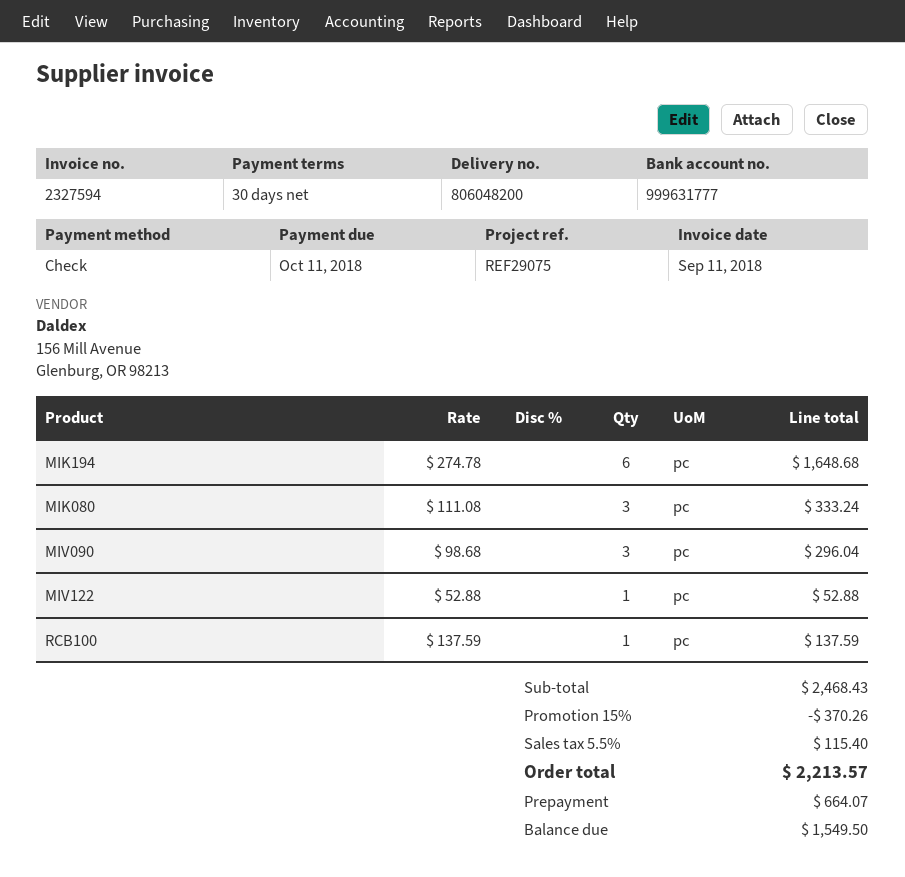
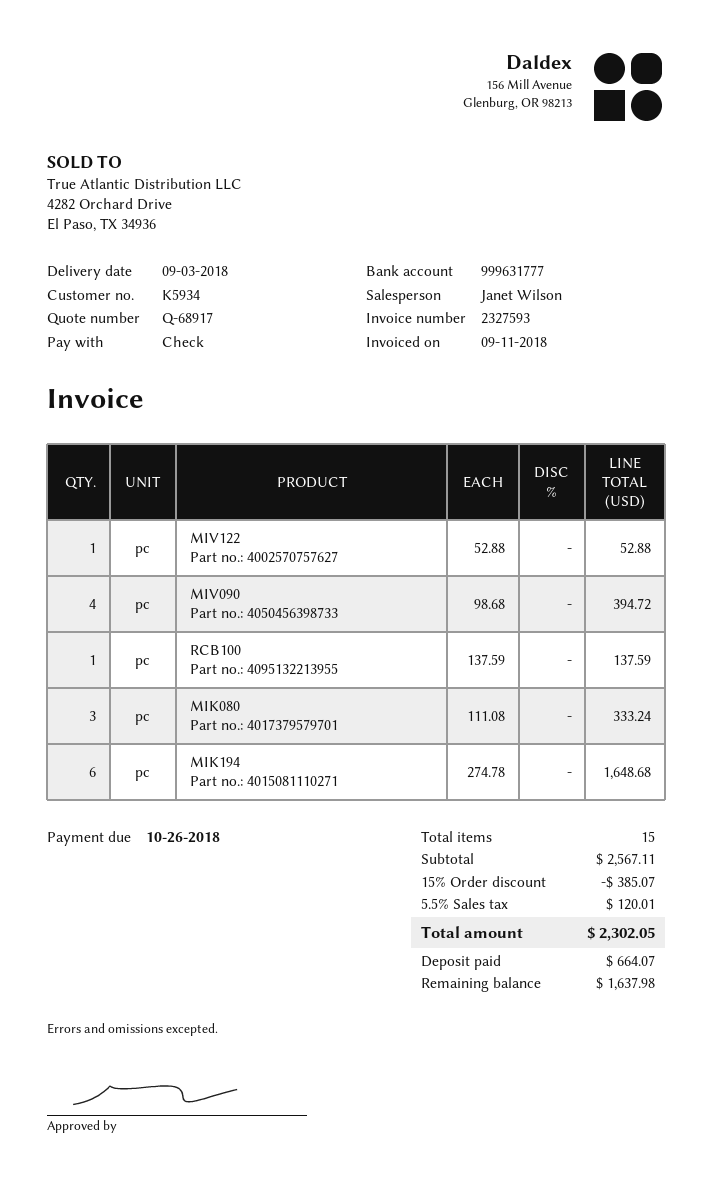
invoice number: 2327594 -> 2327593
due date: 2018-10-11 -> 2018-10-26
MIV090: 3 x 98.68 = 296.04 -> 4 x 98.68 = 394.72
subtotal: 2468.43 -> 2567.11
discount: 15% = 370.26 -> 15% = 385.07
tax: 5.5% = 115.40 -> 5.5% = 120.01
total: 2213.57 -> 2302.05
balance: 1549.50 -> 1637.98

